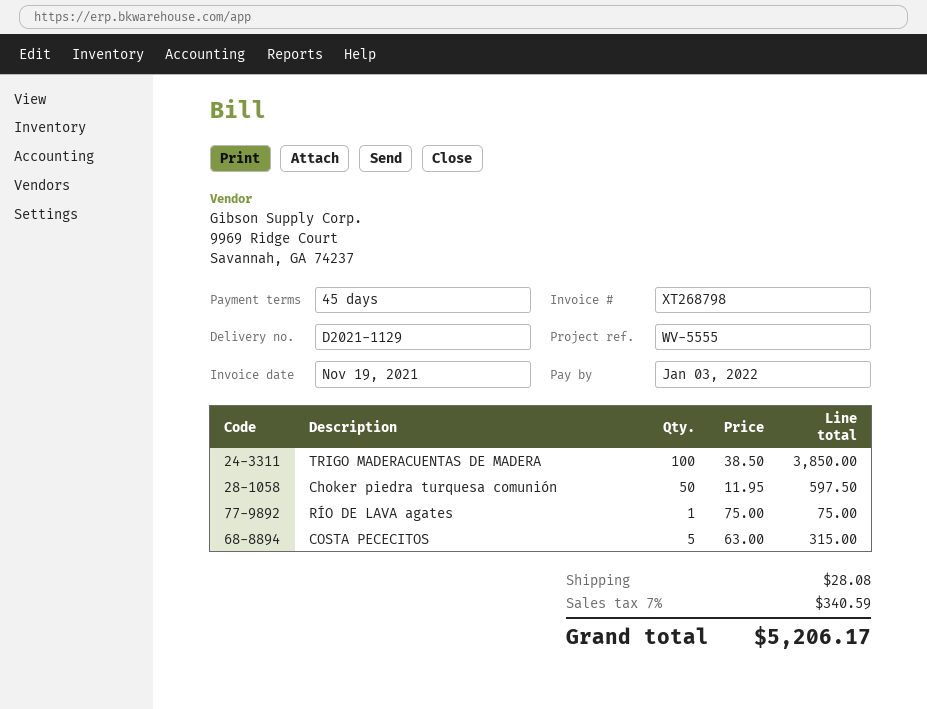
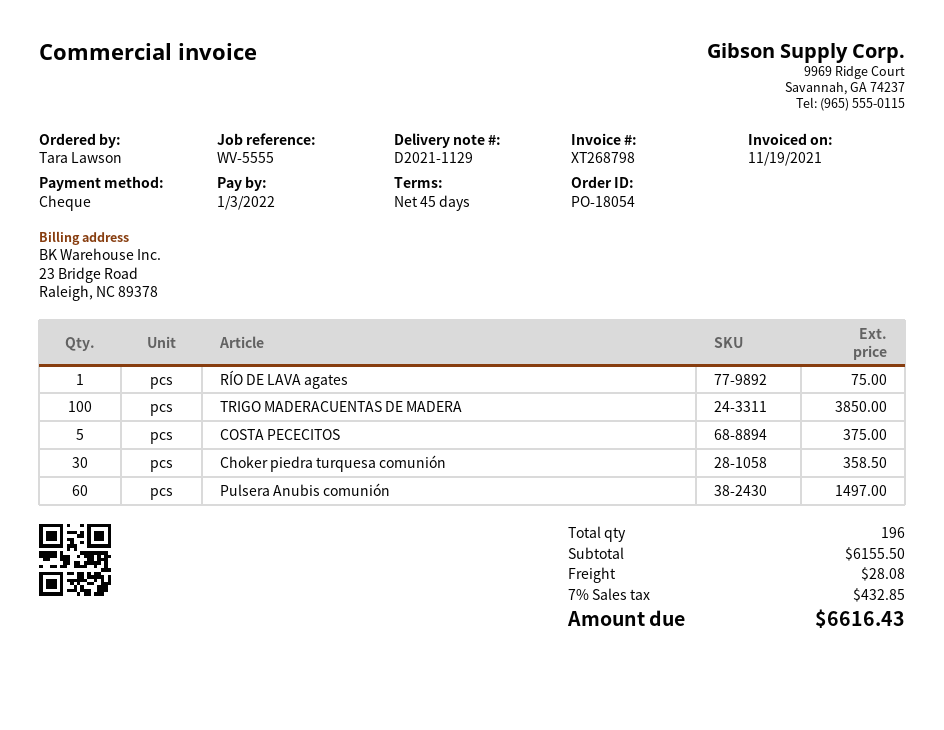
Choker piedra turquesa comunión: 50 for 597.50 -> 30 for 358.50
COSTA PECECITOS: 5 for 315.00 -> 5 for 375.00
Pulsera Anubis comunión: none -> 60 for 1497.00
tax: 7% = 340.59 -> 7% = 432.85
total: 5206.17 -> 6616.43

